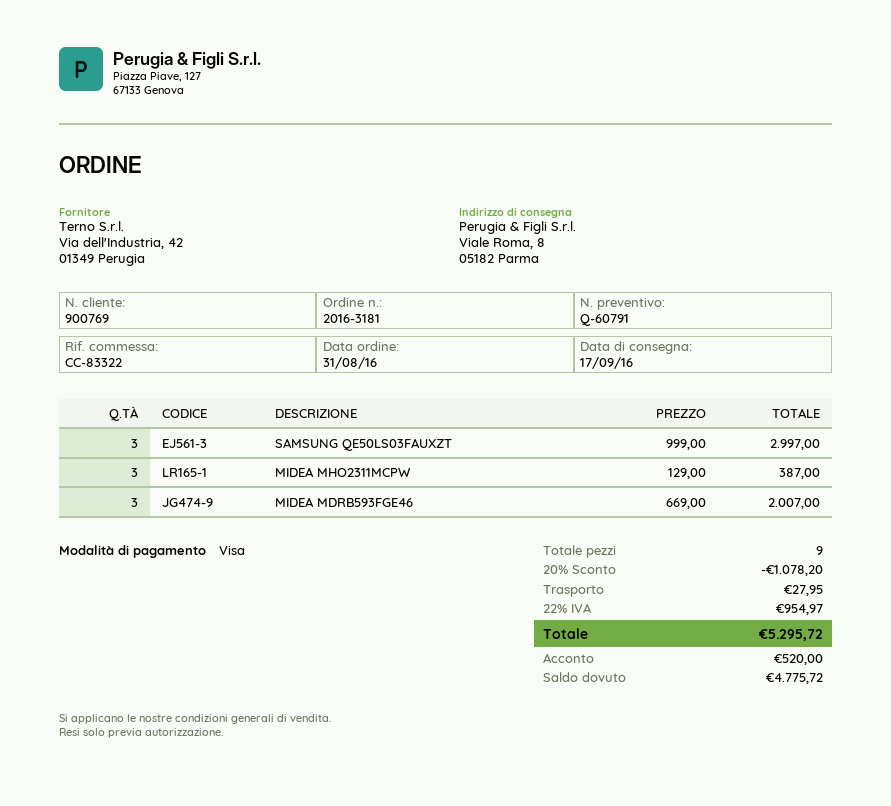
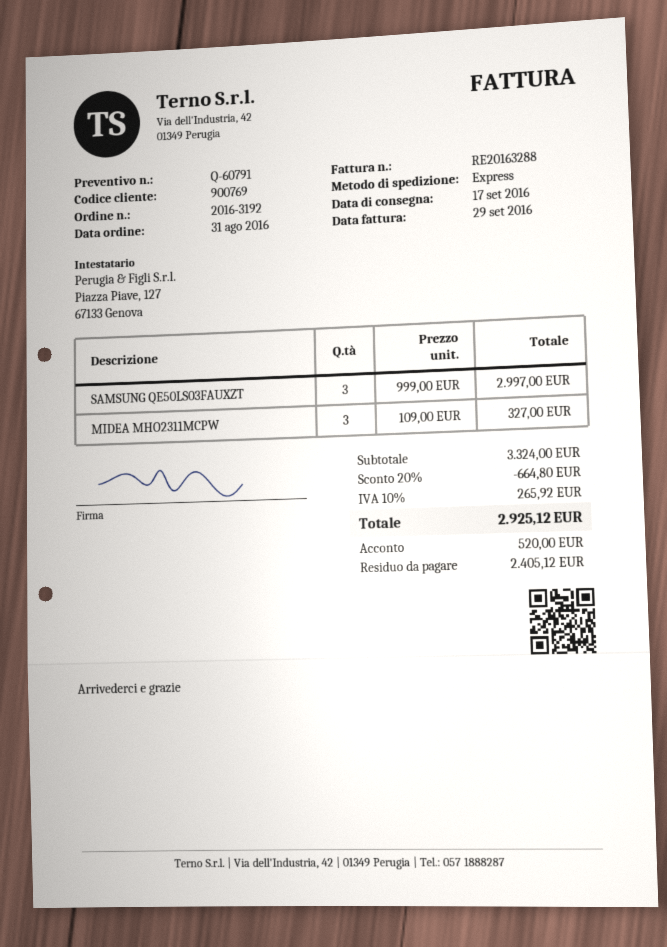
order number: 2016-3181 -> 2016-3192
MIDEA MHO2311MCPW: 3 x 129.00 = 387.00 -> 3 x 109.00 = 327.00
MIDEA MDRB593FGE46: 3 x 669.00 = 2007.00 -> none
discount: 20% = 1078.20 -> 20% = 664.80
shipping: 27.95 -> none
tax: 22% = 954.97 -> 10% = 265.92
total: 5295.72 -> 2925.12
balance: 4775.72 -> 2405.12

